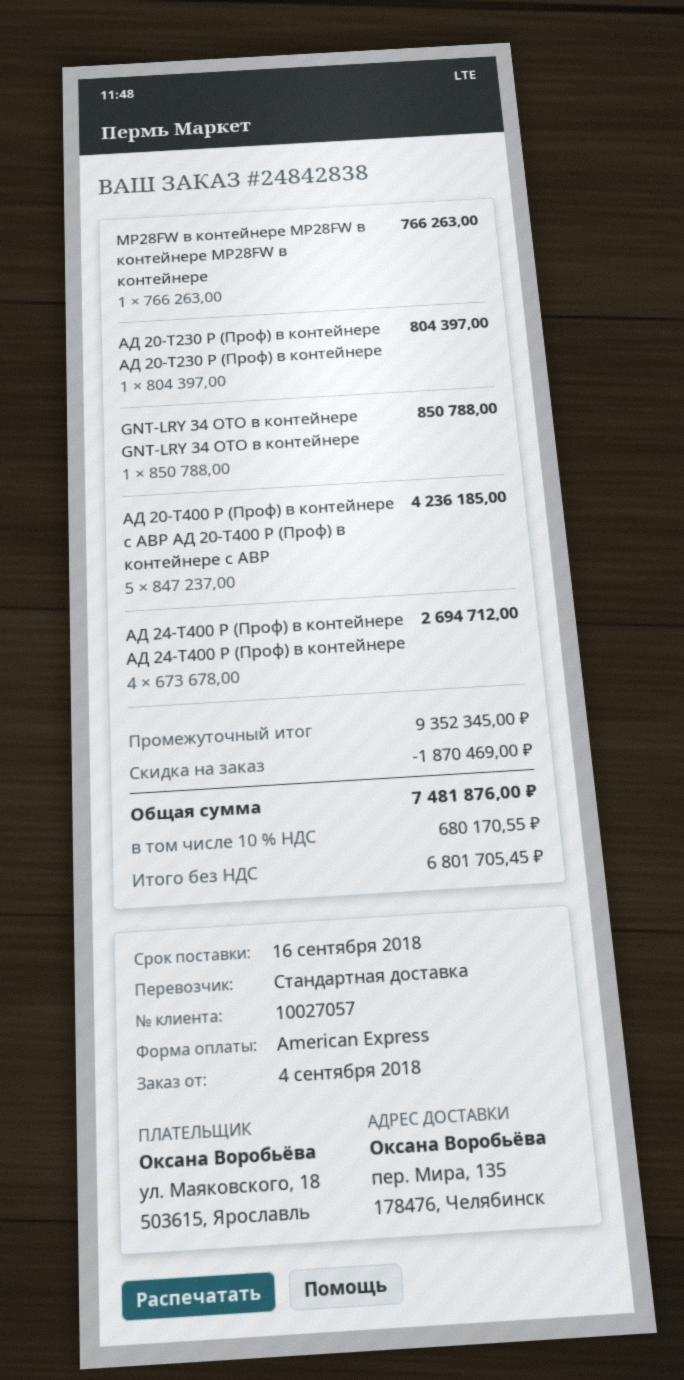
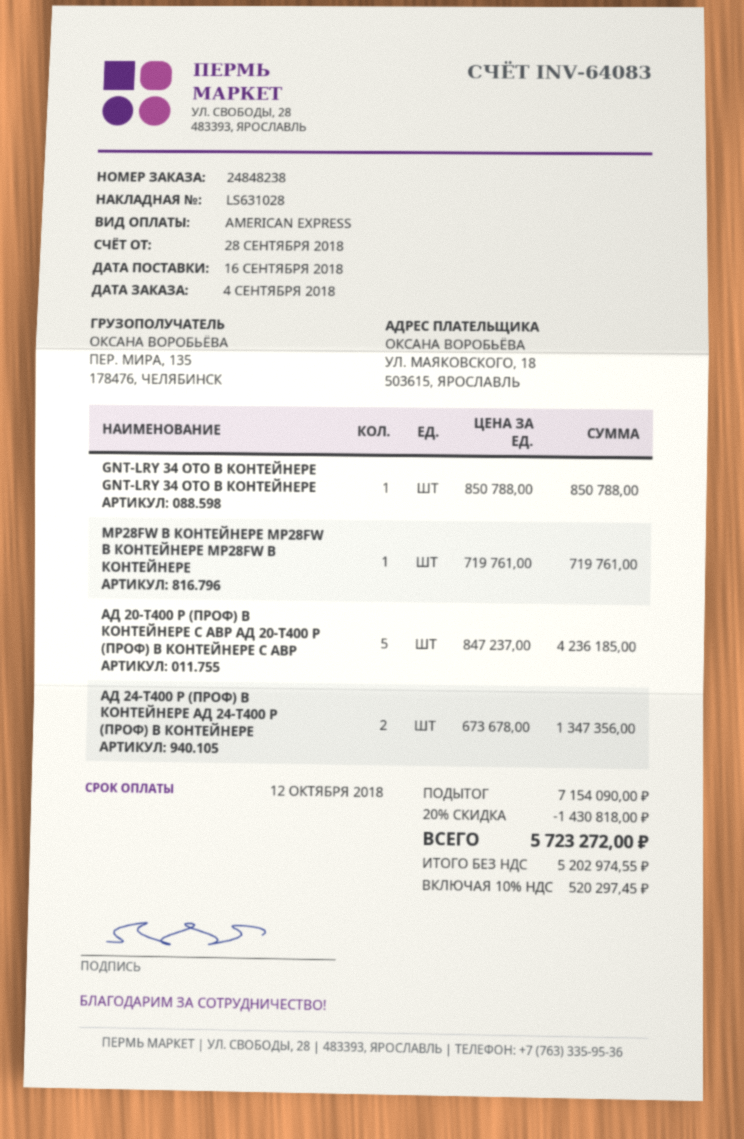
order number: 24842838 -> 24848238
MP28FW в контейнере MP28FW в контейнере MP28FW в контейнере: 1 x 766263.00 = 766263.00 -> 1 x 719761.00 = 719761.00
АД 20-Т230 P (Проф) в контейнере АД 20-Т230 P (Проф) в контейнере: 1 x 804397.00 = 804397.00 -> none
АД 24-Т400 P (Проф) в контейнере АД 24-Т400 P (Проф) в контейнере: 4 x 673678.00 = 2694712.00 -> 2 x 673678.00 = 1347356.00
subtotal: 9352345.00 -> 7154090.00
discount: 1870469.00 -> 1430818.00
net: 6801705.45 -> 5202974.55
tax: 10% = 680170.55 -> 10% = 520297.45
total: 7481876.00 -> 5723272.00

